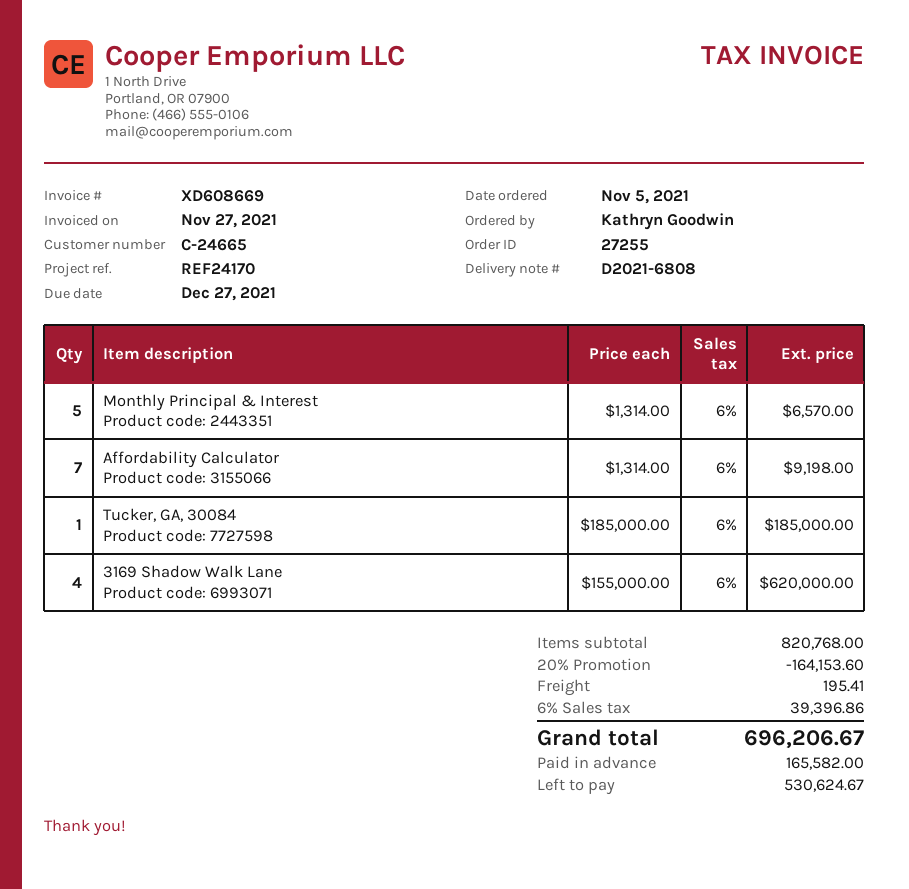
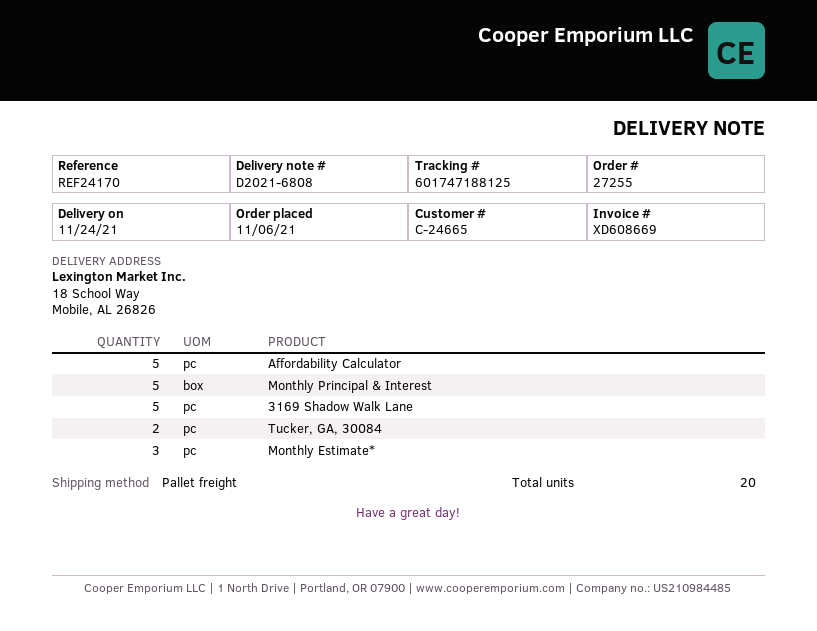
order date: 2021-11-05 -> 2021-11-06
Affordability Calculator: 7 -> 5
Tucker, GA, 30084: 1 -> 2
3169 Shadow Walk Lane: 4 -> 5
Monthly Estimate*: none -> 3

